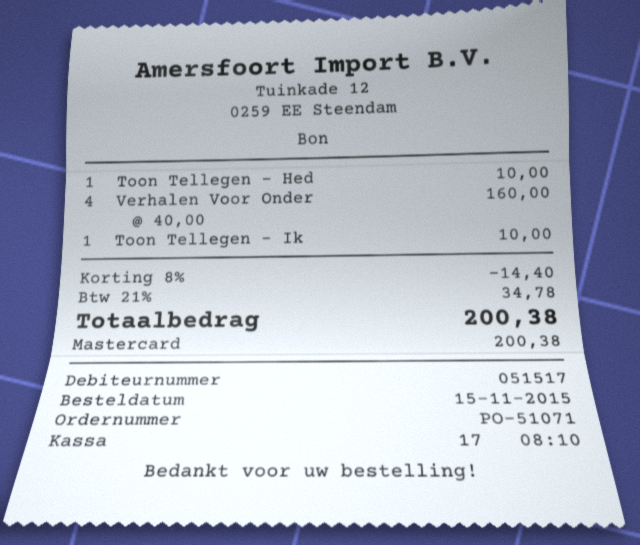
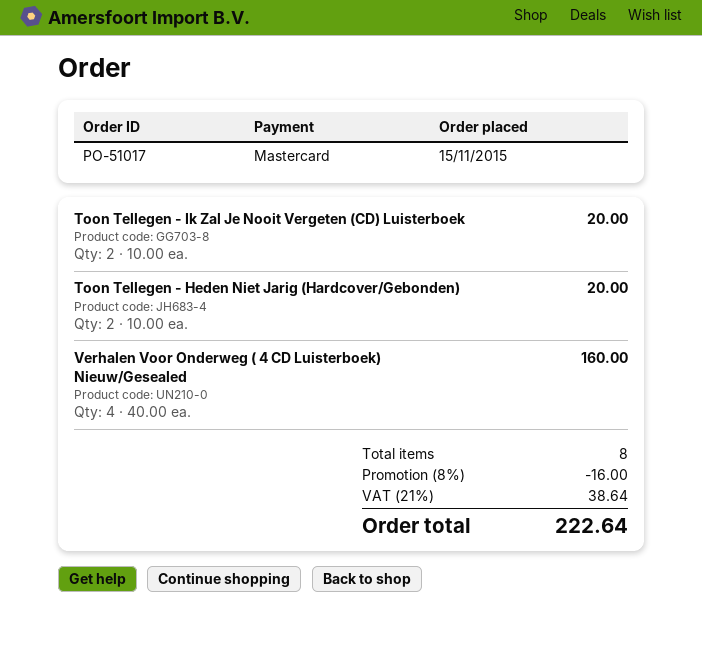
order number: PO-51071 -> PO-51017
Toon Tellegen - Hed: 1 x 10.00 = 10.00 -> 2 x 10.00 = 20.00
Toon Tellegen - Ik: 1 x 10.00 = 10.00 -> 2 x 10.00 = 20.00
discount: 8% = 14.40 -> 8% = 16.00
tax: 21% = 34.78 -> 21% = 38.64
total: 200.38 -> 222.64

